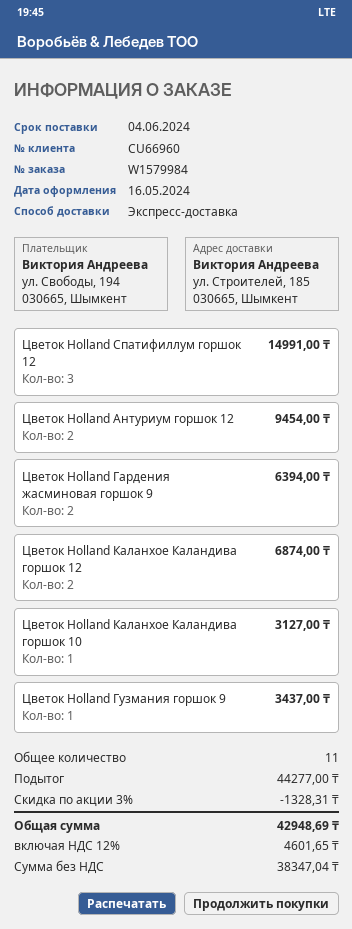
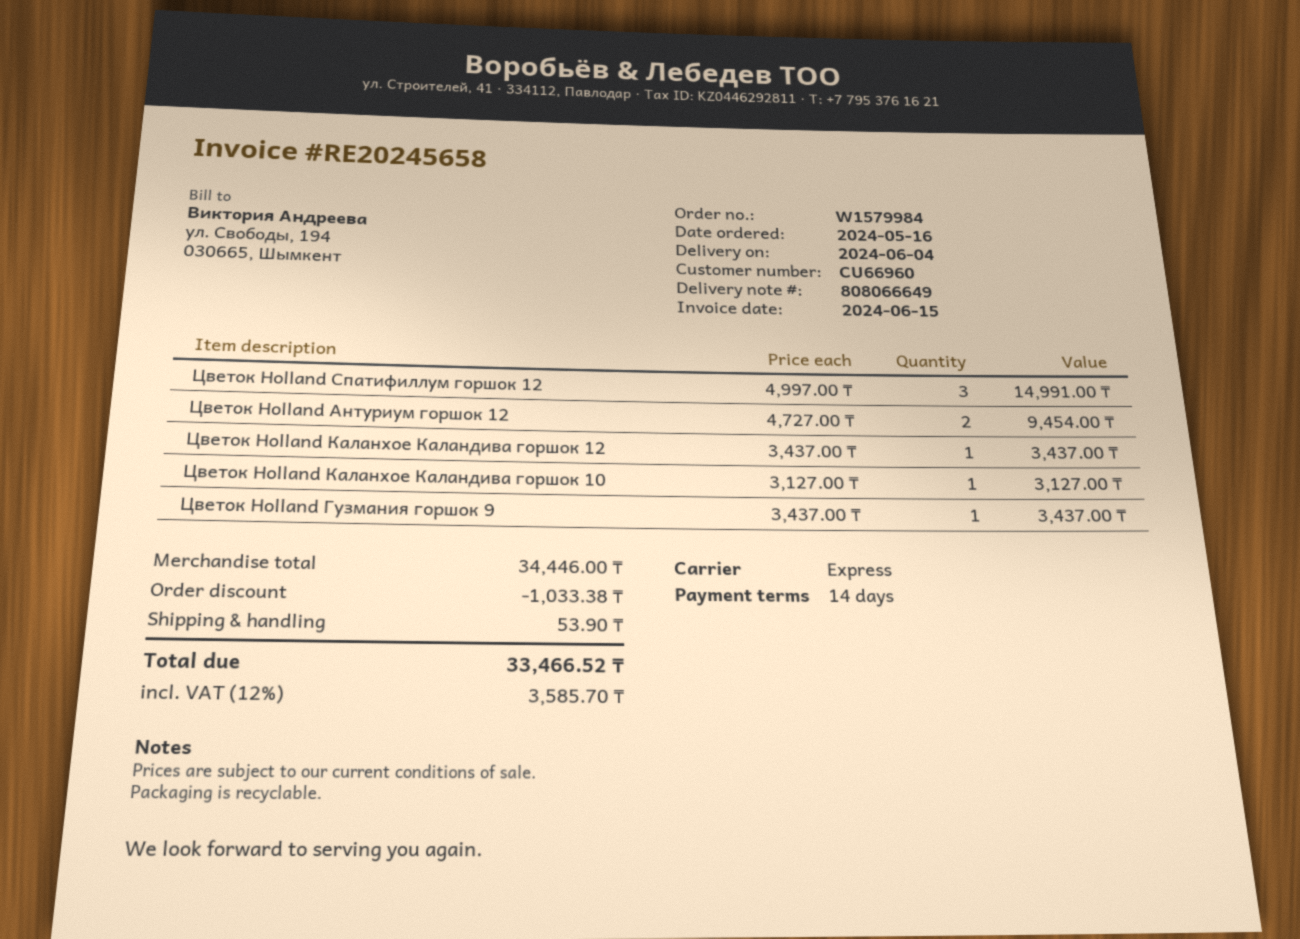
Цветок Holland Гардения жасминовая горшок 9: 2 for 6394.00 -> none
Цветок Holland Каланхое Каландива горшок 12: 2 for 6874.00 -> 1 for 3437.00
subtotal: 44277.00 -> 34446.00
discount: 1328.31 -> 1033.38
shipping: none -> 53.90
tax: 12% = 4601.65 -> 12% = 3585.70
total: 42948.69 -> 33466.52

